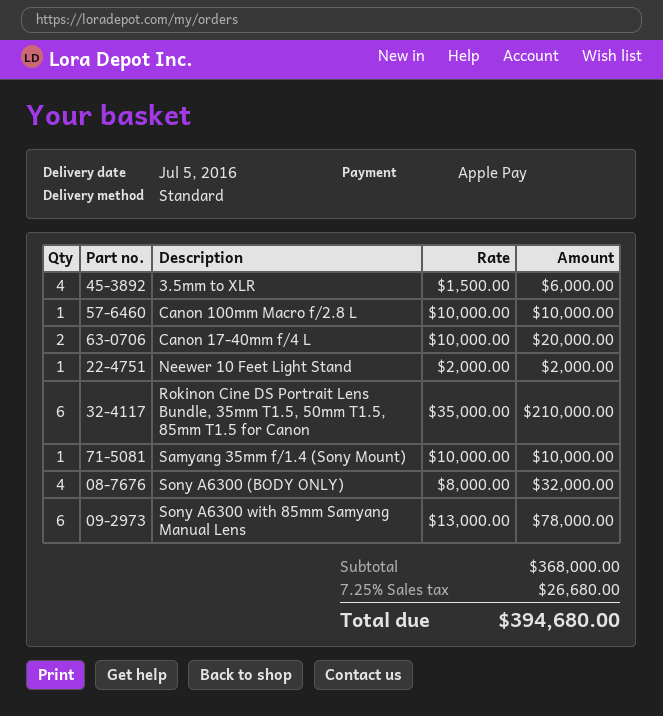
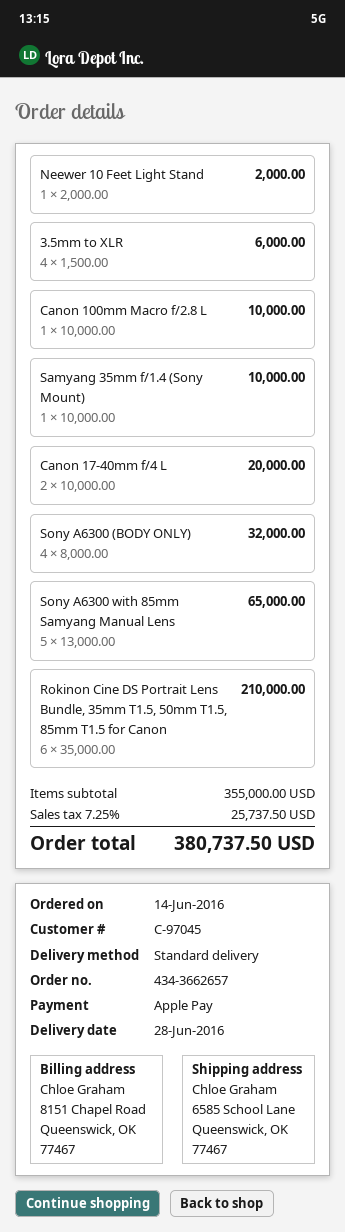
delivery date: 2016-07-05 -> 2016-06-28
Sony A6300 with 85mm Samyang Manual Lens: 6 x 13000.00 = 78000.00 -> 5 x 13000.00 = 65000.00
subtotal: 368000.00 -> 355000.00
tax: 7.25% = 26680.00 -> 7.25% = 25737.50
total: 394680.00 -> 380737.50

